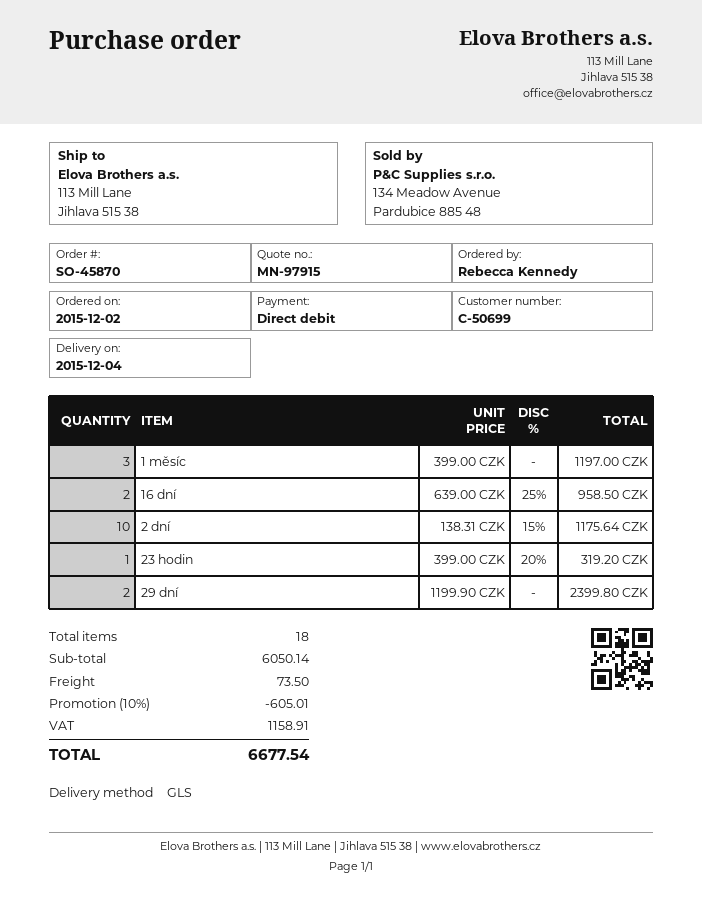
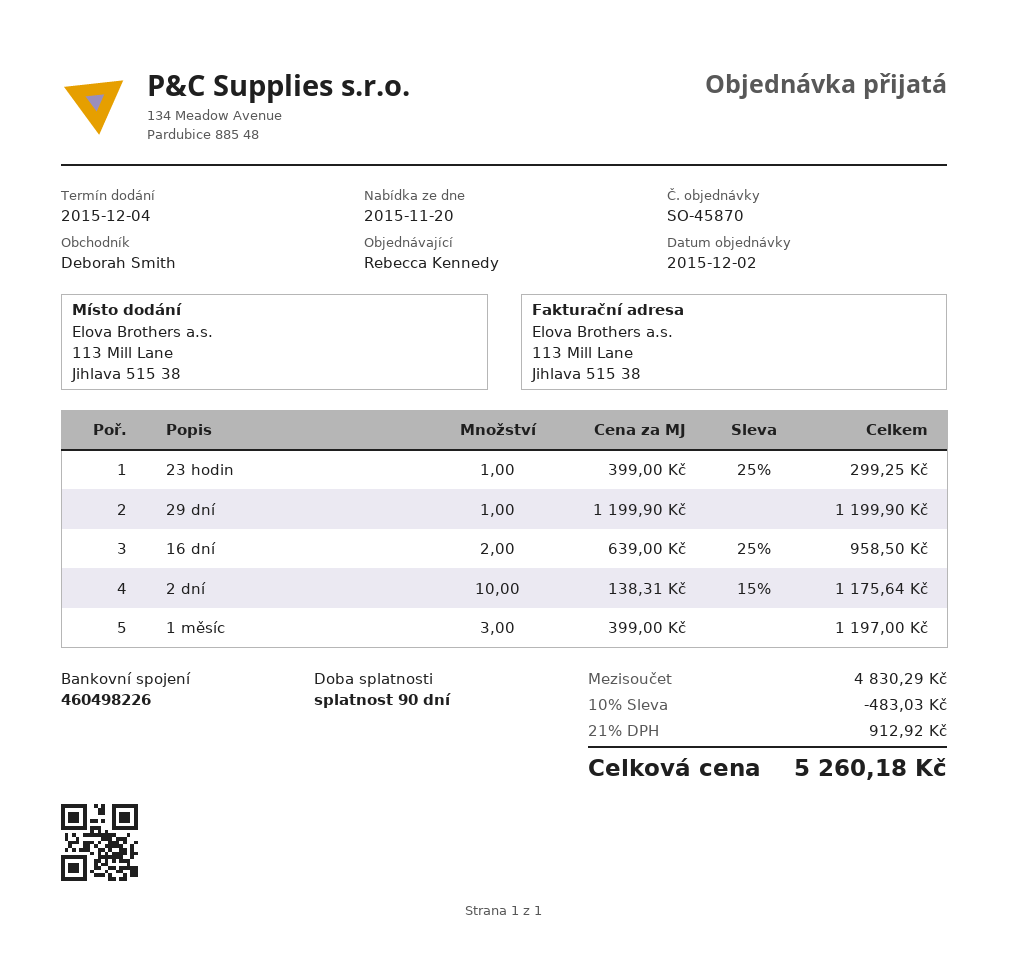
23 hodin: 1 x 399.00 - 20% = 319.20 -> 1 x 399.00 - 25% = 299.25
29 dní: 2 x 1199.90 = 2399.80 -> 1 x 1199.90 = 1199.90
subtotal: 6050.14 -> 4830.29
discount: 10% = 605.01 -> 10% = 483.03
shipping: 73.50 -> none
tax: 1158.91 -> 912.92
total: 6677.54 -> 5260.18

